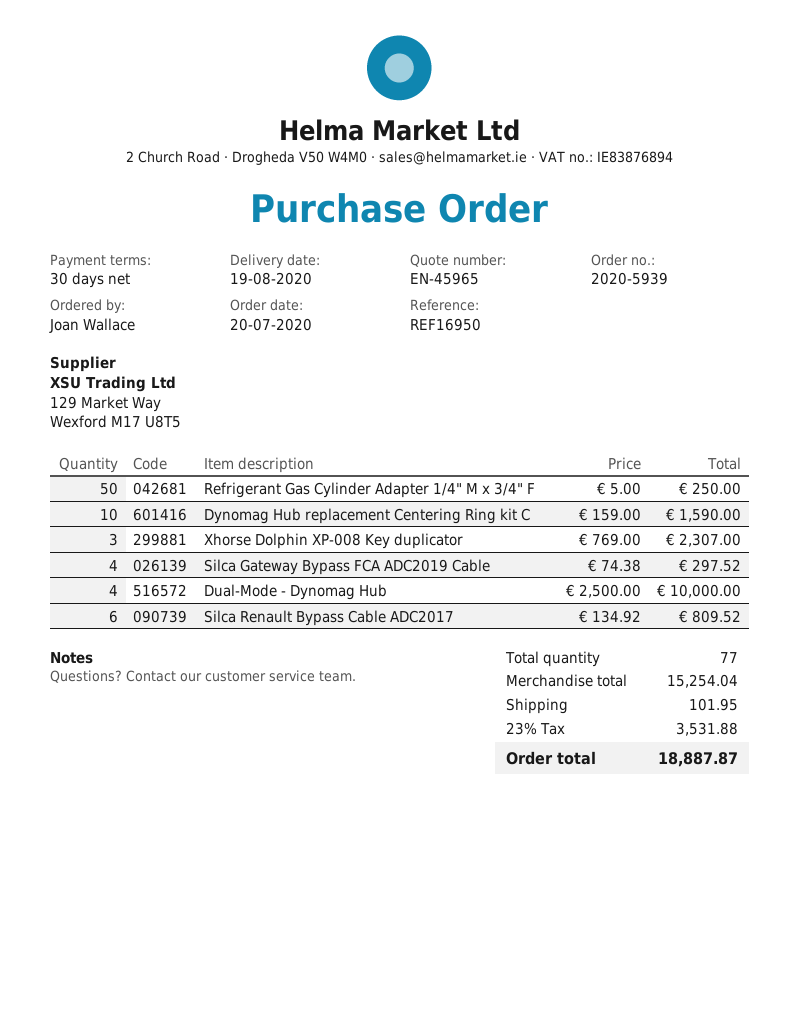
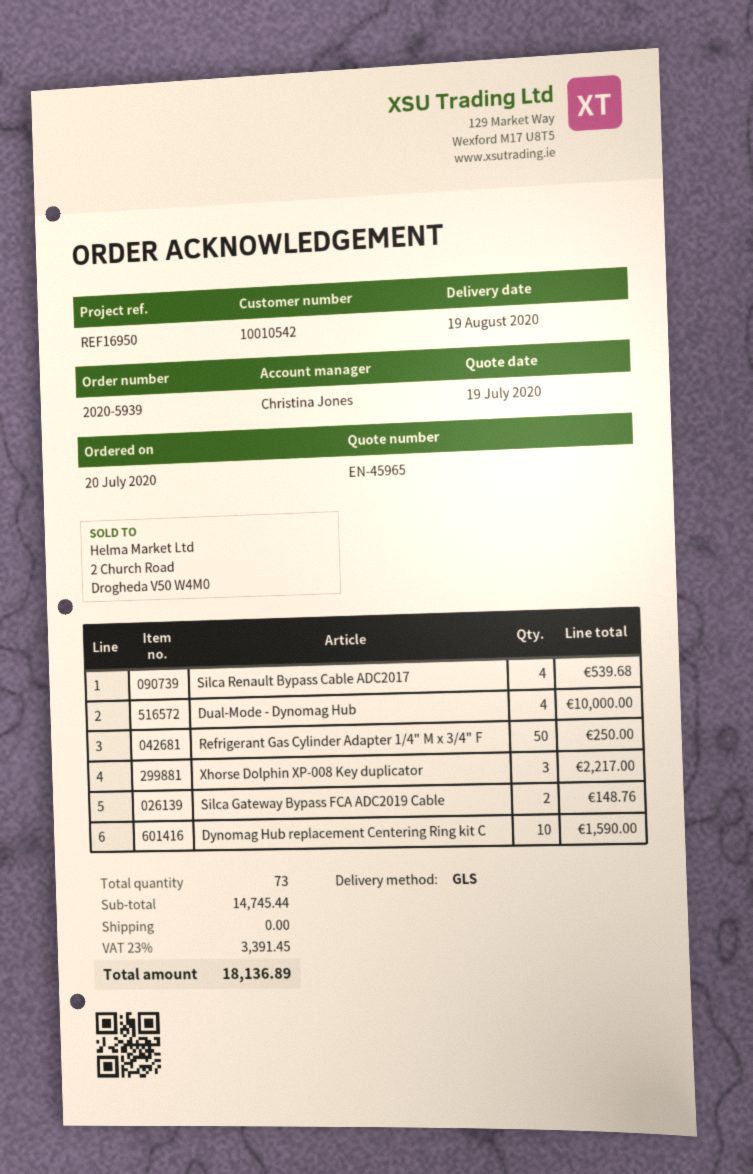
Xhorse Dolphin XP-008 Key duplicator: 3 for 2307.00 -> 3 for 2217.00
Silca Gateway Bypass FCA ADC2019 Cable: 4 for 297.52 -> 2 for 148.76
Silca Renault Bypass Cable ADC2017: 6 for 809.52 -> 4 for 539.68
total quantity: 77 -> 73
subtotal: 15254.04 -> 14745.44
shipping: 101.95 -> 0.00
tax: 23% = 3531.88 -> 23% = 3391.45
total: 18887.87 -> 18136.89

